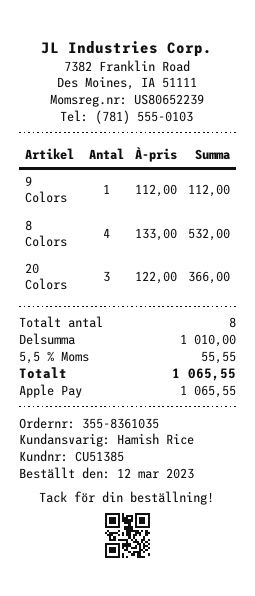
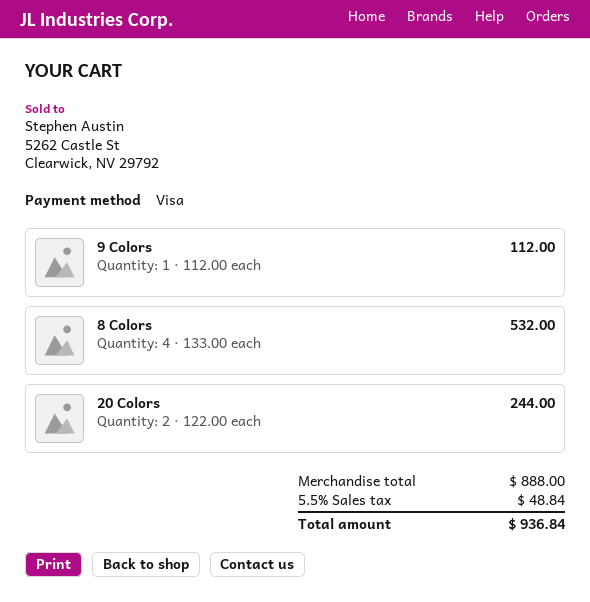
payment method: Apple Pay -> Visa
20 Colors: 3 x 122.00 = 366.00 -> 2 x 122.00 = 244.00
subtotal: 1010.00 -> 888.00
tax: 5.5% = 55.55 -> 5.5% = 48.84
total: 1065.55 -> 936.84

